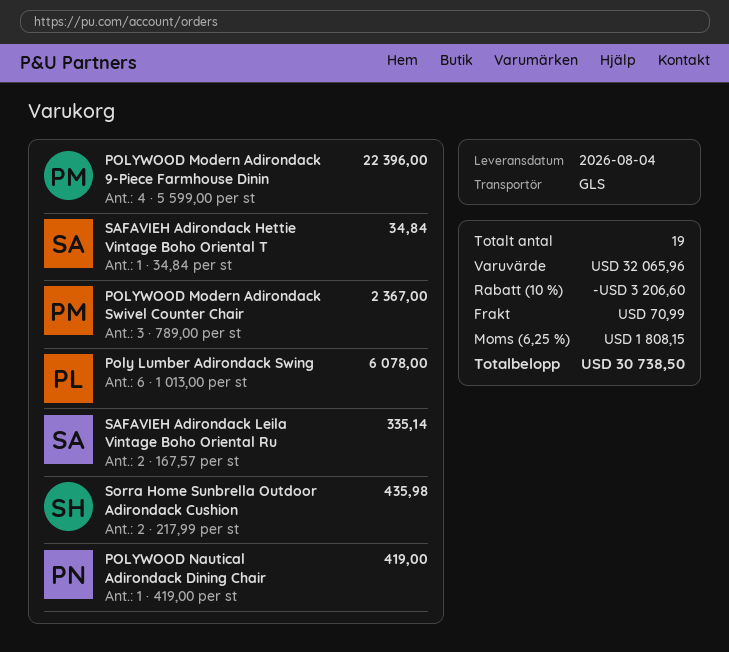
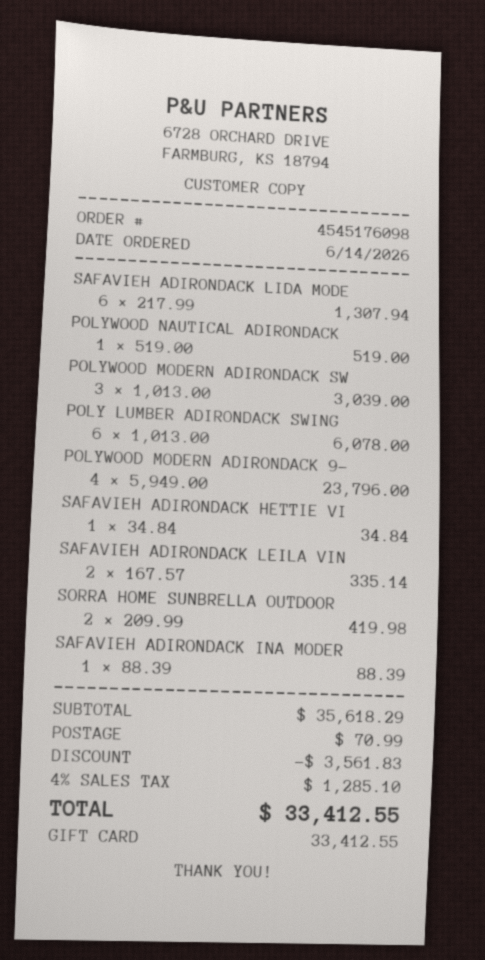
POLYWOOD Modern Adirondack 9-Piece Farmhouse Dinin: 4 x 5599.00 = 22396.00 -> 4 x 5949.00 = 23796.00
POLYWOOD Modern Adirondack Swivel Counter Chair: 3 x 789.00 = 2367.00 -> 3 x 1013.00 = 3039.00
Sorra Home Sunbrella Outdoor Adirondack Cushion: 2 x 217.99 = 435.98 -> 2 x 209.99 = 419.98
POLYWOOD Nautical Adirondack Dining Chair: 1 x 419.00 = 419.00 -> 1 x 519.00 = 519.00
SAFAVIEH ADIRONDACK LIDA MODE: none -> 6 x 217.99 = 1307.94
SAFAVIEH ADIRONDACK INA MODER: none -> 1 x 88.39 = 88.39
subtotal: 32065.96 -> 35618.29
discount: 3206.60 -> 3561.83
tax: 6.25% = 1808.15 -> 4% = 1285.10
total: 30738.50 -> 33412.55

